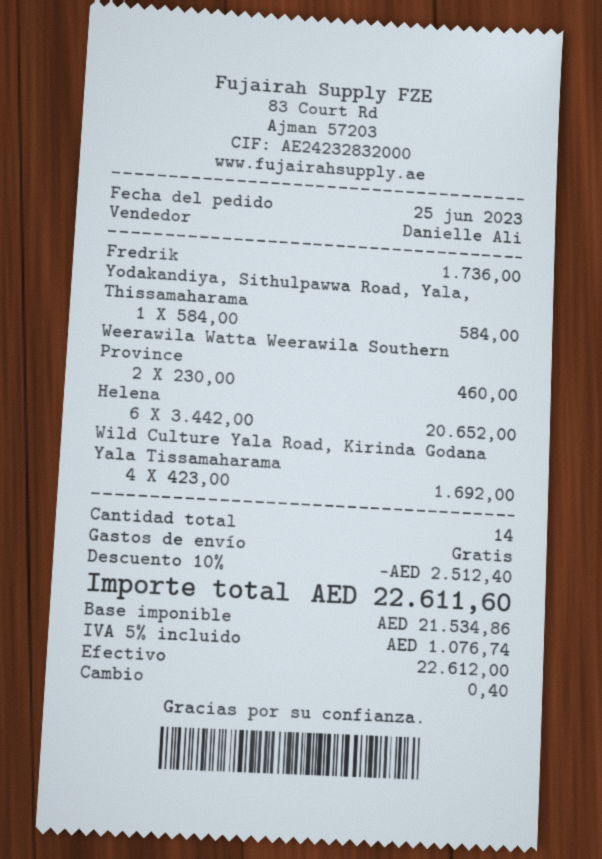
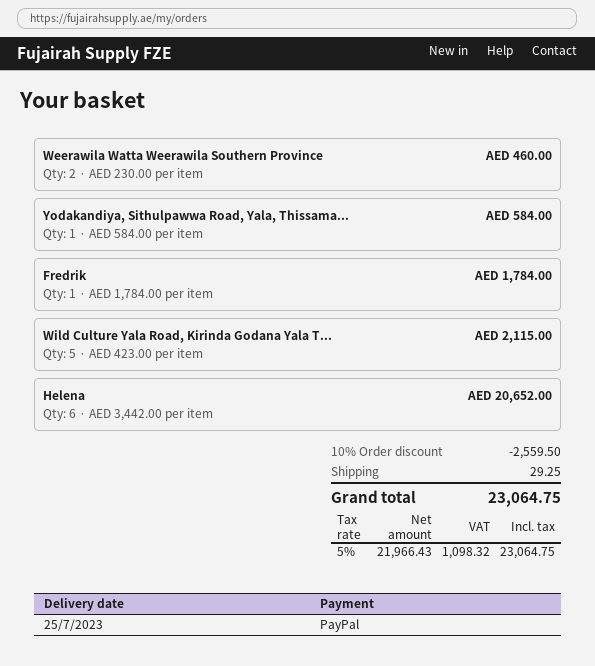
payment method: cash -> PayPal
Fredrik: 1 x 1736.00 = 1736.00 -> 1 x 1784.00 = 1784.00
Wild Culture Yala Road, Kirinda Godana Yala Tissamaharama: 4 x 423.00 = 1692.00 -> 5 x 423.00 = 2115.00
discount: 10% = 2512.40 -> 10% = 2559.50
shipping: 0.00 -> 29.25
net: 21534.86 -> 21966.43
tax: 5% = 1076.74 -> 5% = 1098.32
total: 22611.60 -> 23064.75

